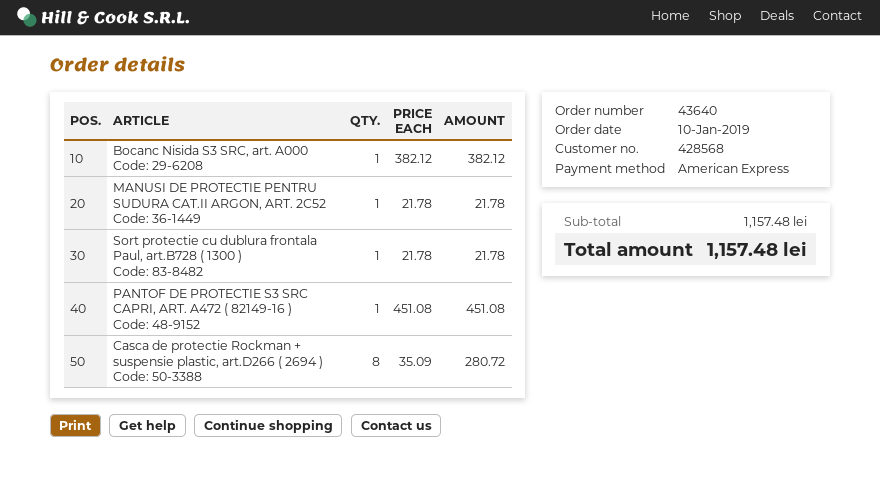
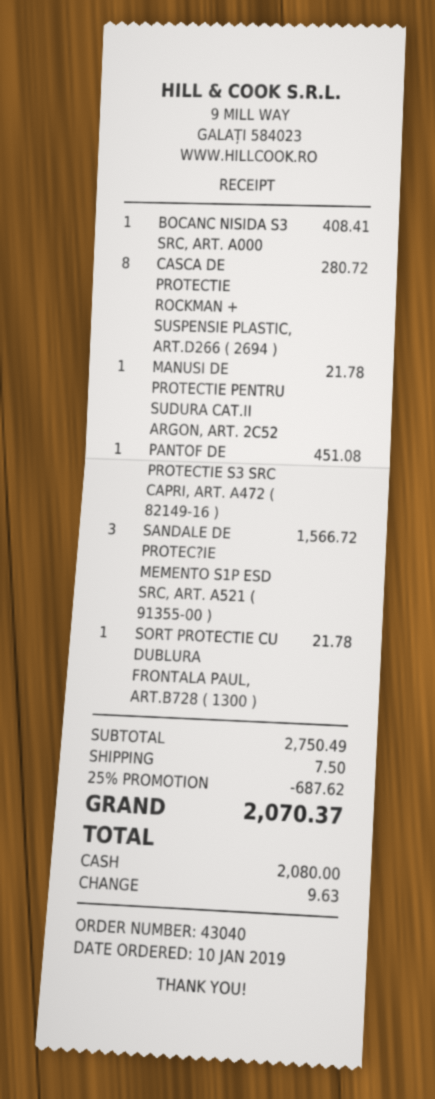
order number: 43640 -> 43040
payment method: American Express -> cash
Bocanc Nisida S3 SRC, art. A000: 1 for 382.12 -> 1 for 408.41
SANDALE DE PROTEC?IE MEMENTO S1P ESD SRC, ART. A521 ( 91355-00 ): none -> 3 for 1566.72
subtotal: 1157.48 -> 2750.49
discount: none -> 25% = 687.62
shipping: none -> 7.50
total: 1157.48 -> 2070.37

